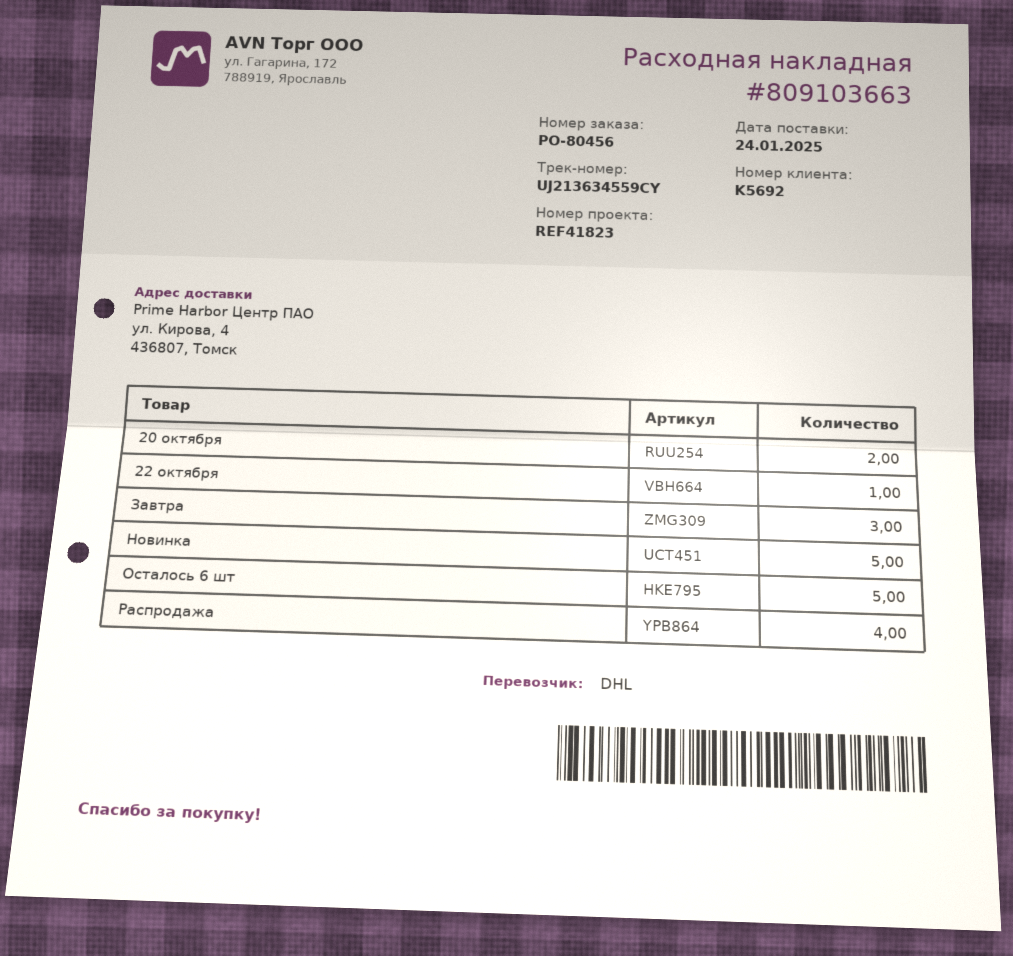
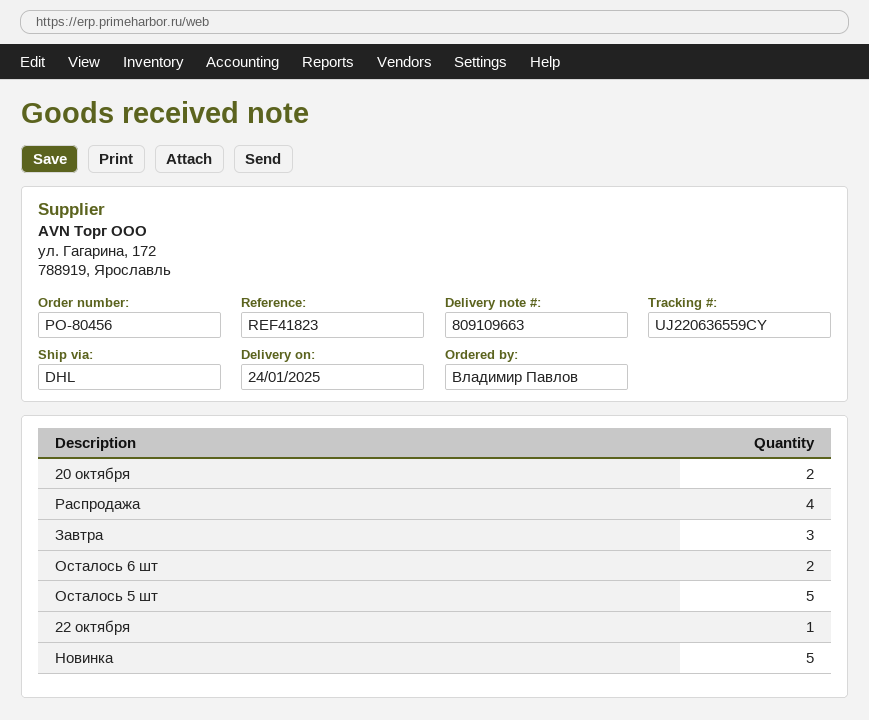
delivery note number: 809103663 -> 809109663
tracking number: UJ213634559CY -> UJ220636559CY
Осталось 6 шт: 5 -> 2
Осталось 5 шт: none -> 5

